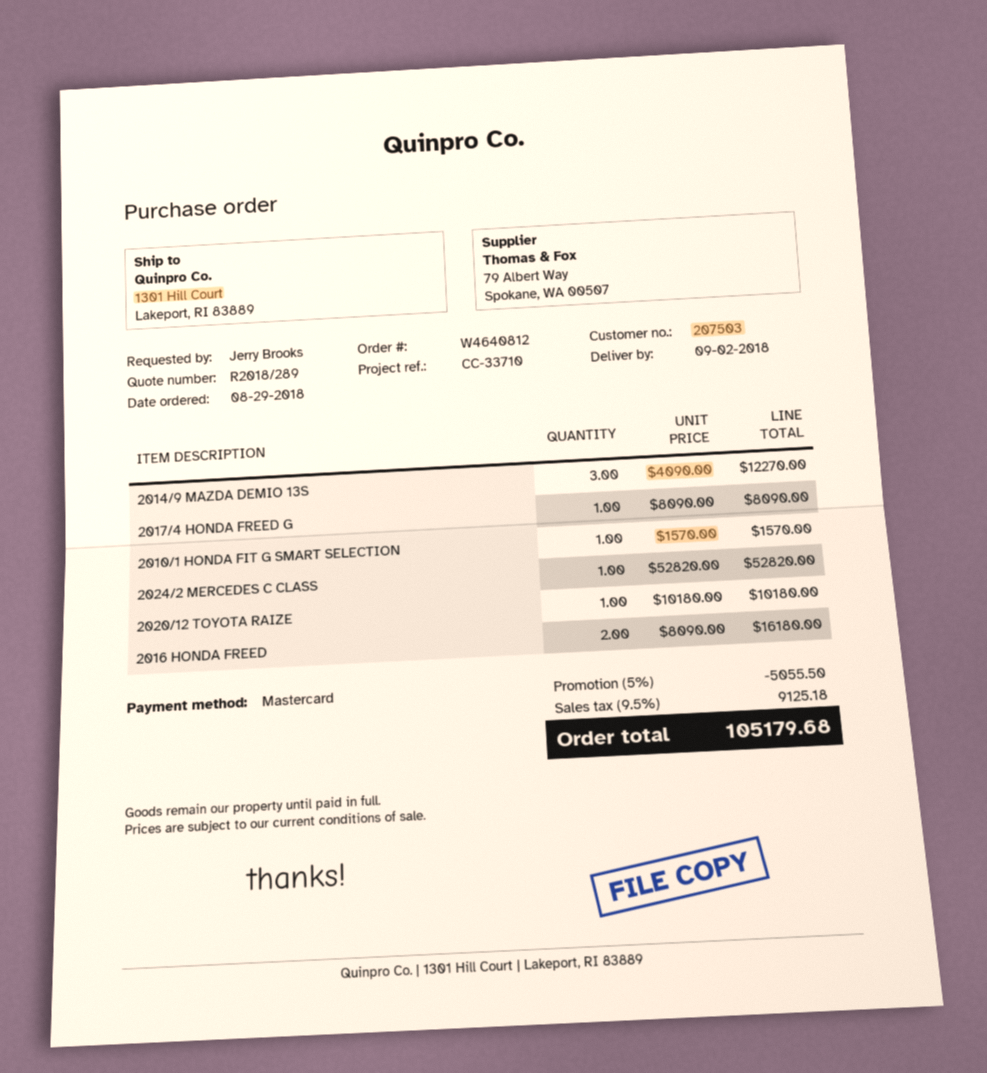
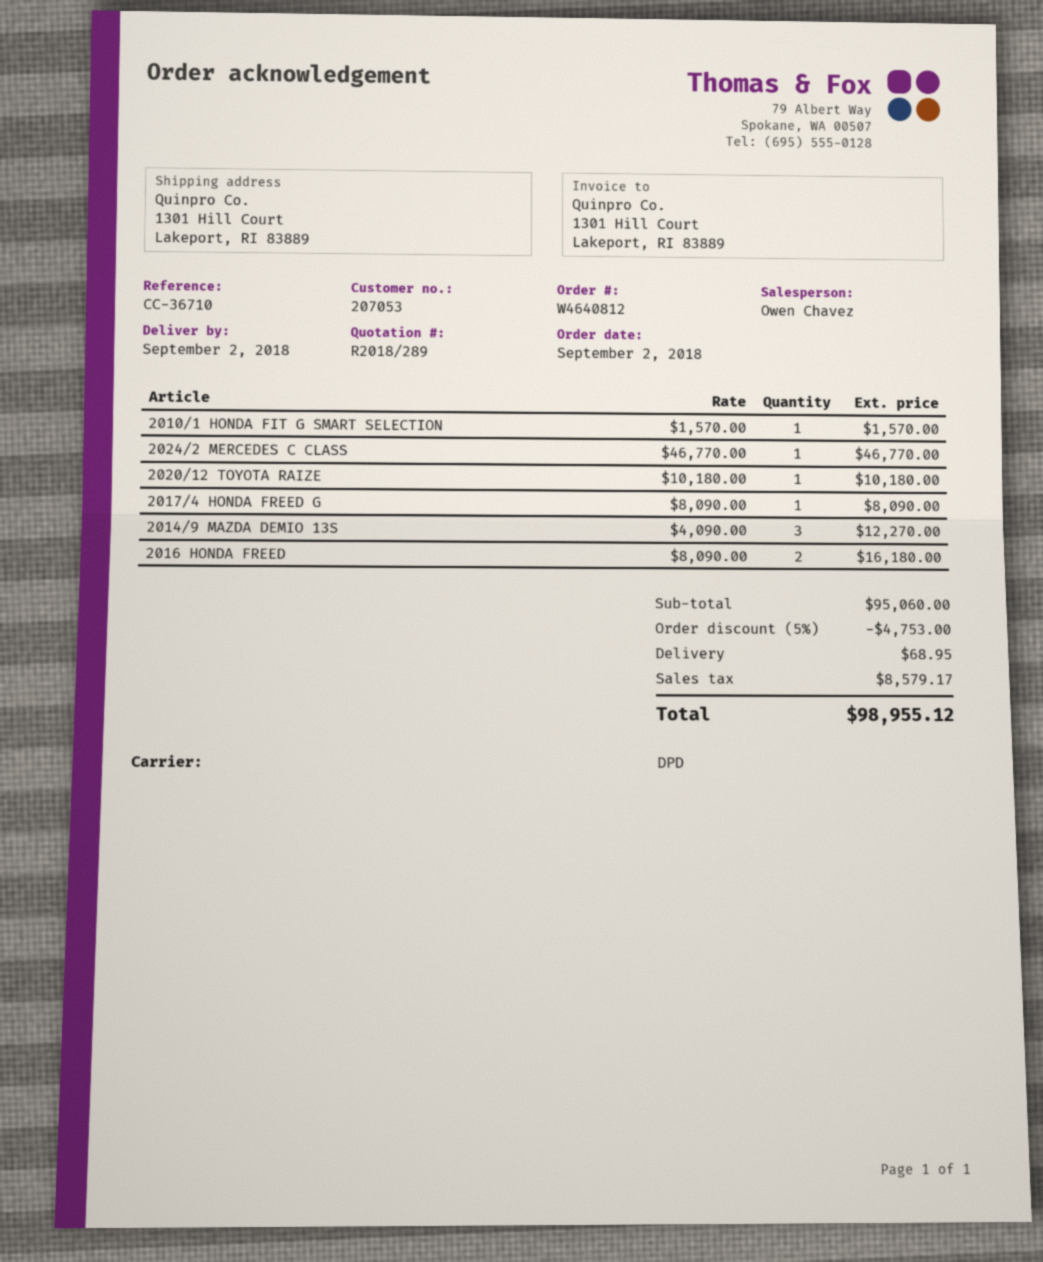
order date: 2018-08-29 -> 2018-09-02
customer number: 207503 -> 207053
reference: CC-33710 -> CC-36710
2024/2 MERCEDES C CLASS: 1 x 52820.00 = 52820.00 -> 1 x 46770.00 = 46770.00
discount: 5% = 5055.50 -> 5% = 4753.00
shipping: none -> 68.95
tax: 9125.18 -> 8579.17
total: 105179.68 -> 98955.12

